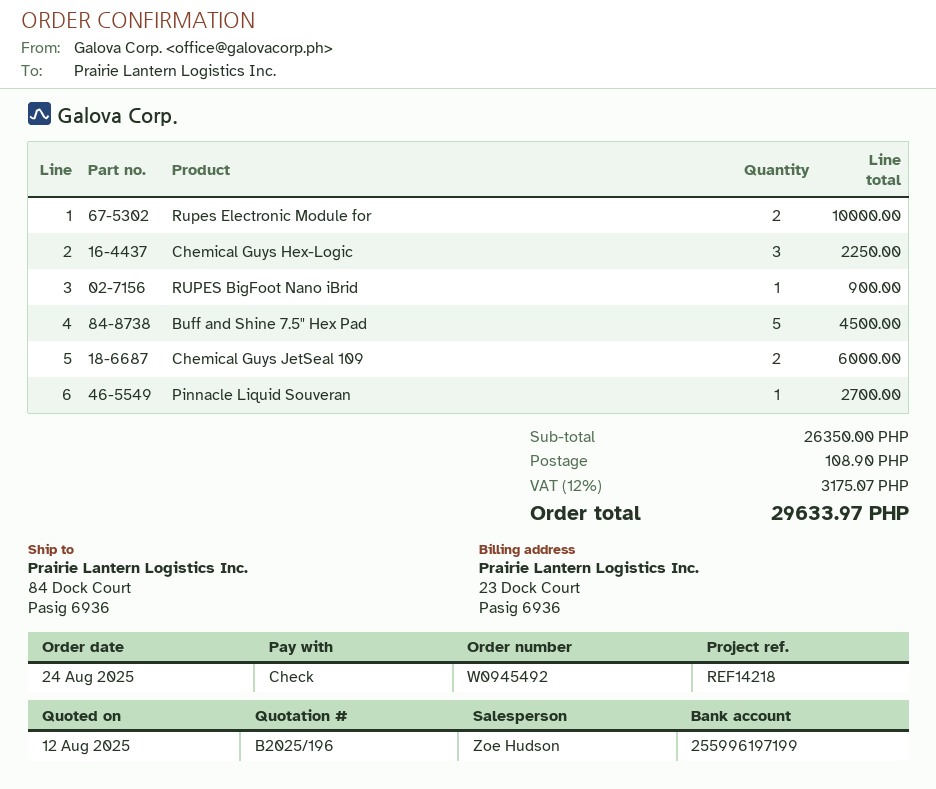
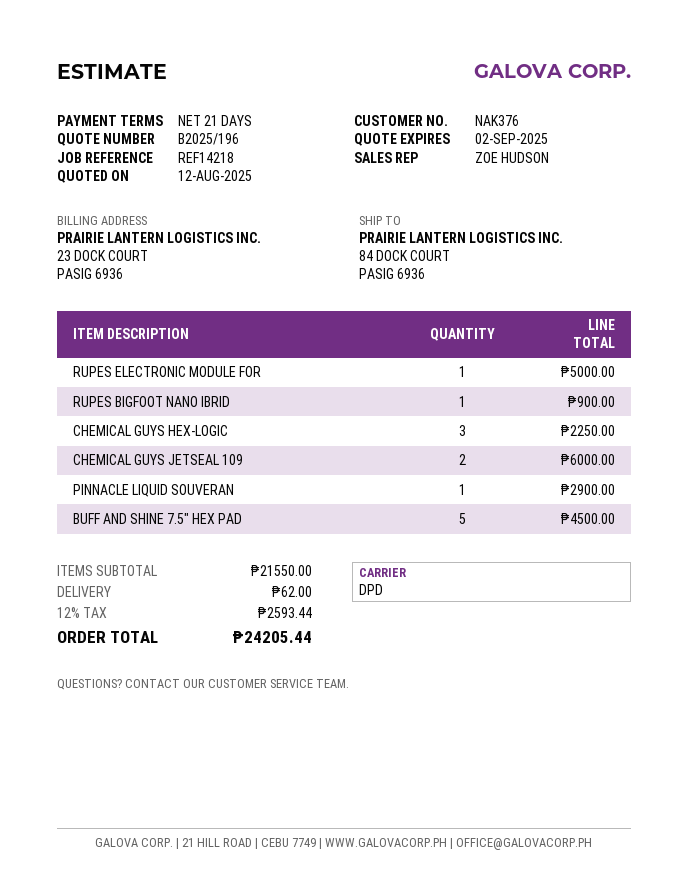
Rupes Electronic Module for: 2 for 10000.00 -> 1 for 5000.00
Pinnacle Liquid Souveran: 1 for 2700.00 -> 1 for 2900.00
subtotal: 26350.00 -> 21550.00
shipping: 108.90 -> 62.00
tax: 12% = 3175.07 -> 12% = 2593.44
total: 29633.97 -> 24205.44

